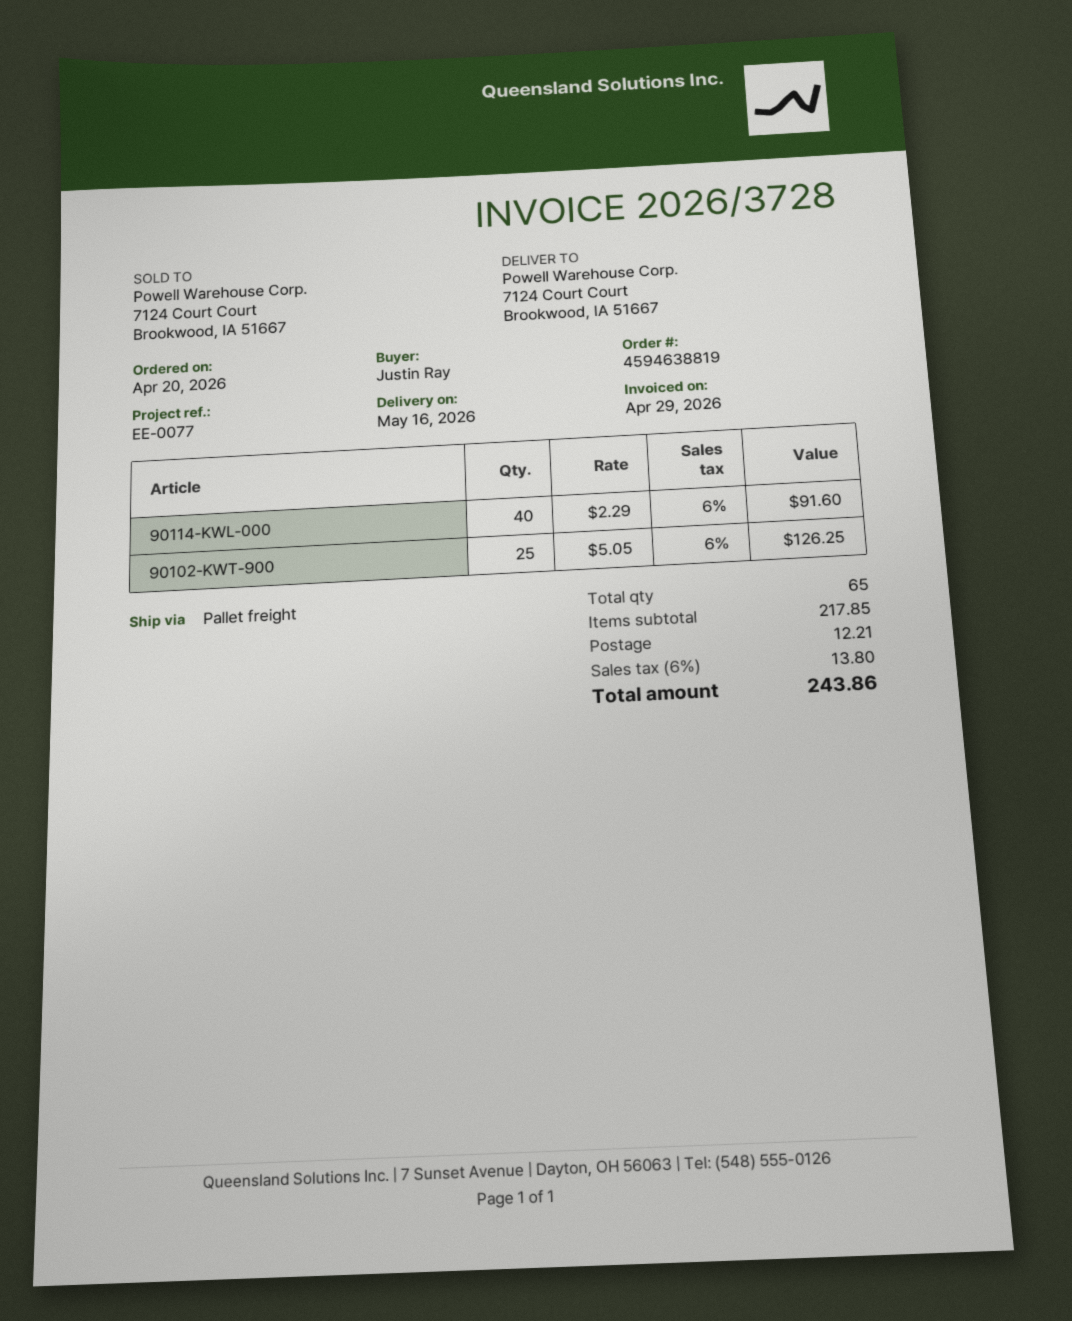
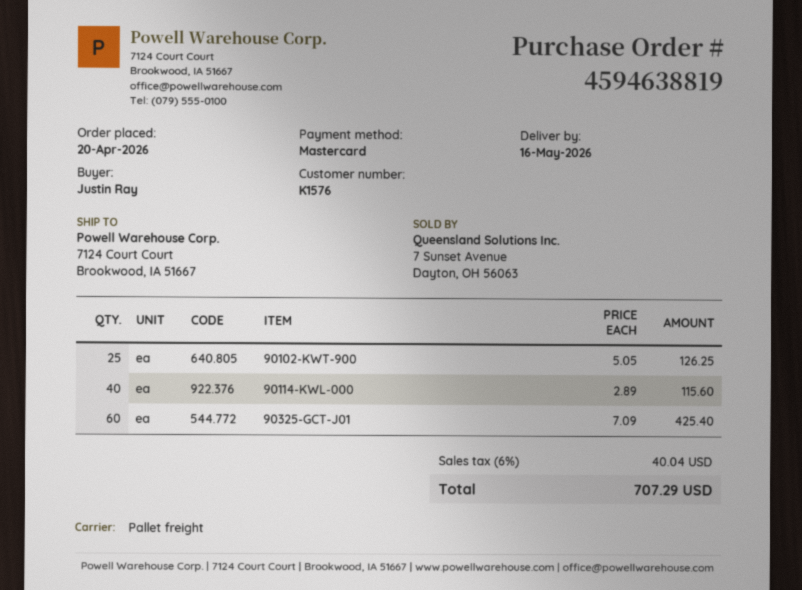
90114-KWL-000: 40 x 2.29 = 91.60 -> 40 x 2.89 = 115.60
90325-GCT-J01: none -> 60 x 7.09 = 425.40
shipping: 12.21 -> none
tax: 6% = 13.80 -> 6% = 40.04
total: 243.86 -> 707.29

